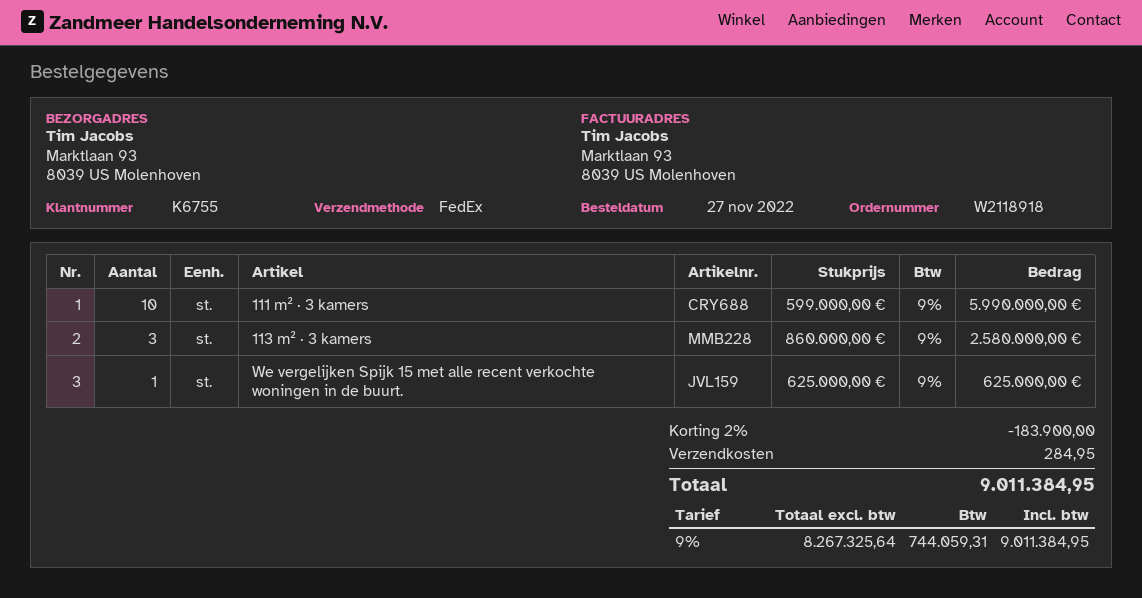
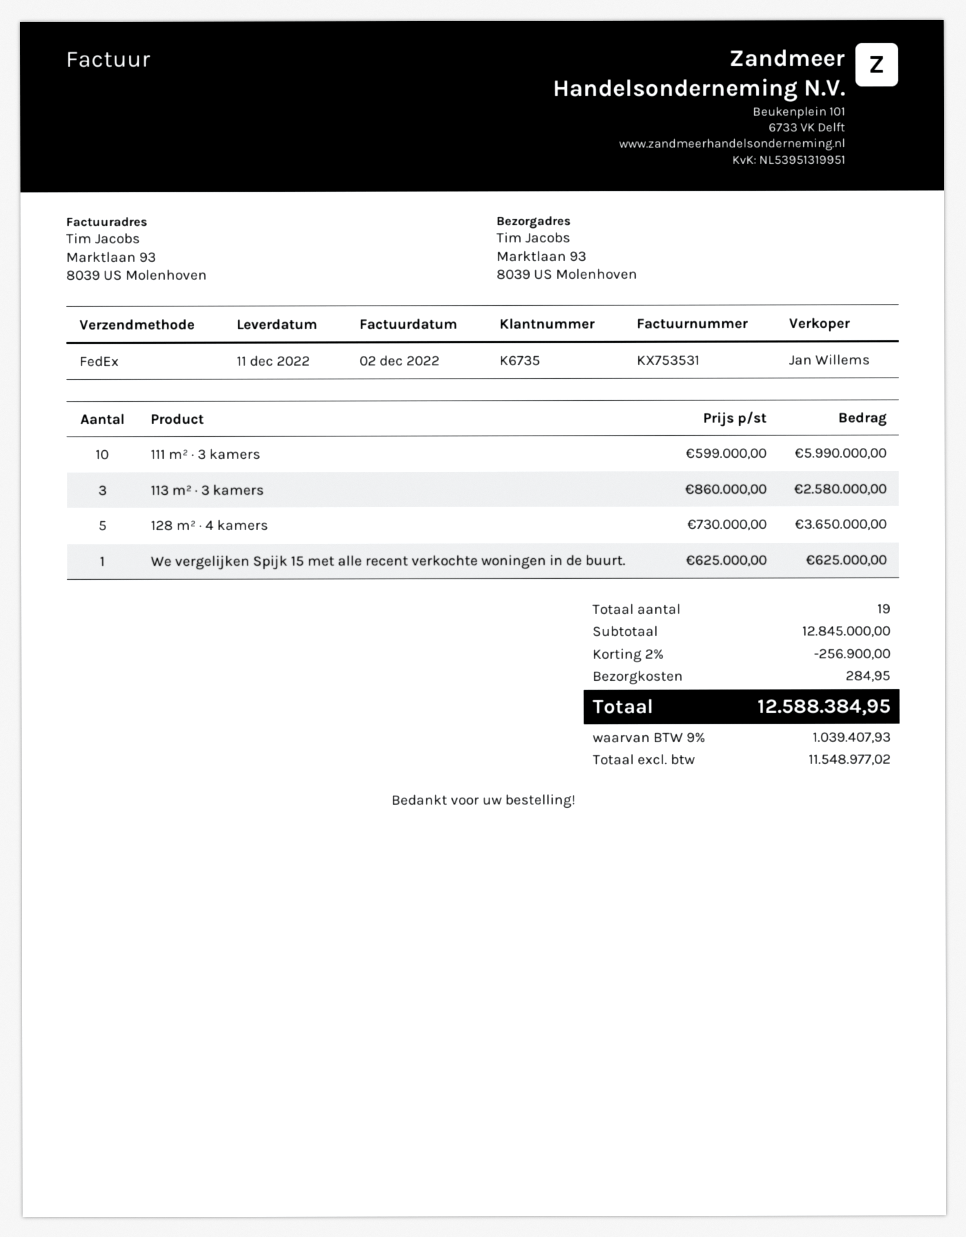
customer number: K6755 -> K6735
128 m² · 4 kamers: none -> 5 x 730000.00 = 3650000.00
discount: 2% = 183900.00 -> 2% = 256900.00
net: 8267325.64 -> 11548977.02
tax: 9% = 744059.31 -> 9% = 1039407.93
total: 9011384.95 -> 12588384.95

